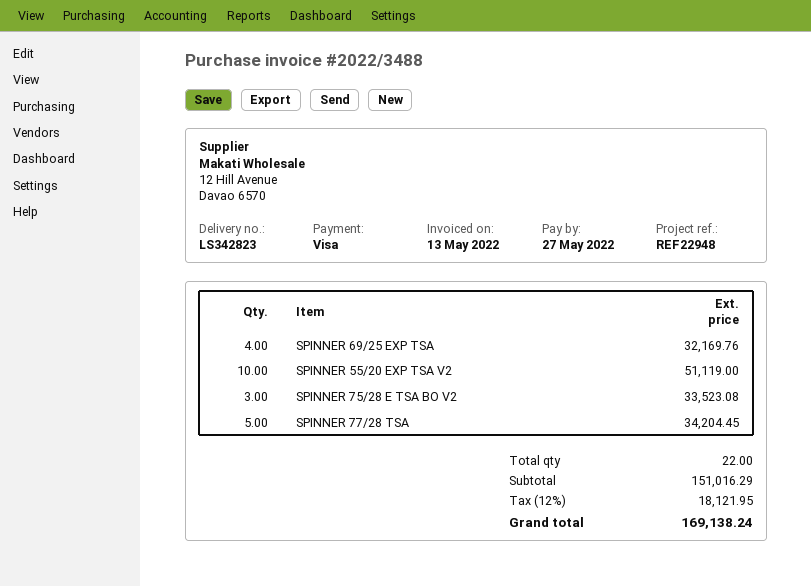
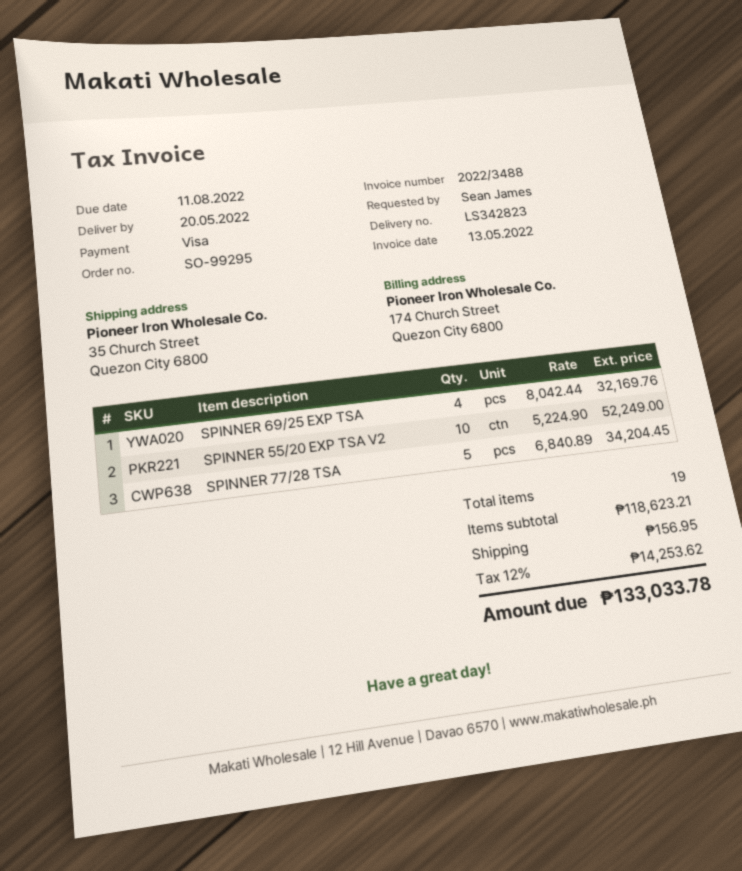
due date: 2022-05-27 -> 2022-08-11
SPINNER 55/20 EXP TSA V2: 10 for 51119.00 -> 10 for 52249.00
SPINNER 75/28 E TSA BO V2: 3 for 33523.08 -> none
total quantity: 22 -> 19
subtotal: 151016.29 -> 118623.21
shipping: none -> 156.95
tax: 12% = 18121.95 -> 12% = 14253.62
total: 169138.24 -> 133033.78

